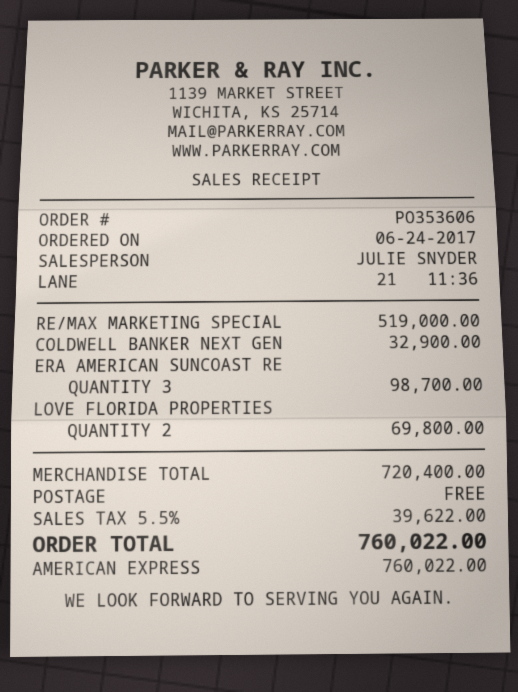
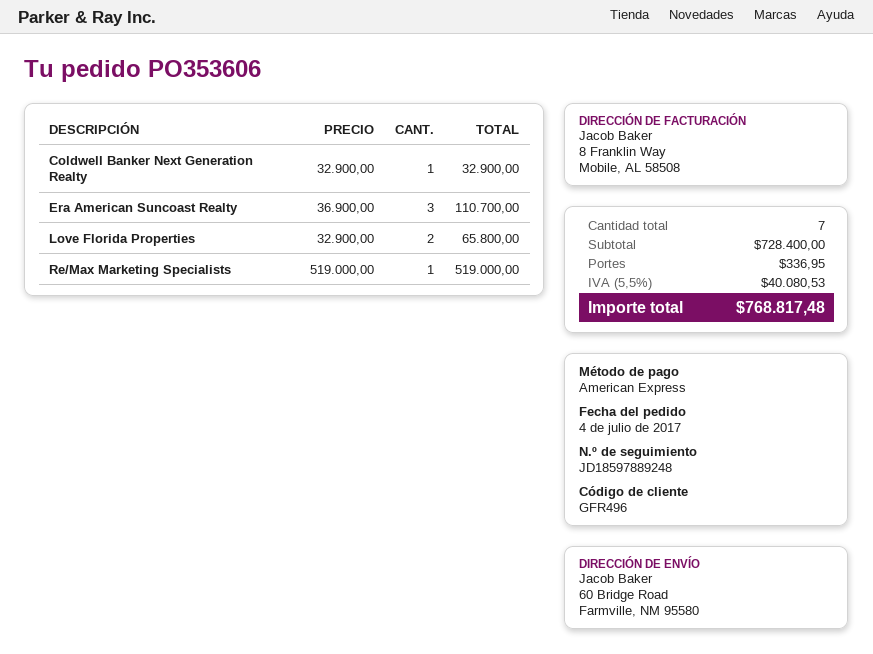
order date: 2017-06-24 -> 2017-07-04
ERA AMERICAN SUNCOAST RE: 3 for 98700.00 -> 3 for 110700.00
LOVE FLORIDA PROPERTIES: 2 for 69800.00 -> 2 for 65800.00
subtotal: 720400.00 -> 728400.00
shipping: 0.00 -> 336.95
tax: 5.5% = 39622.00 -> 5.5% = 40080.53
total: 760022.00 -> 768817.48

